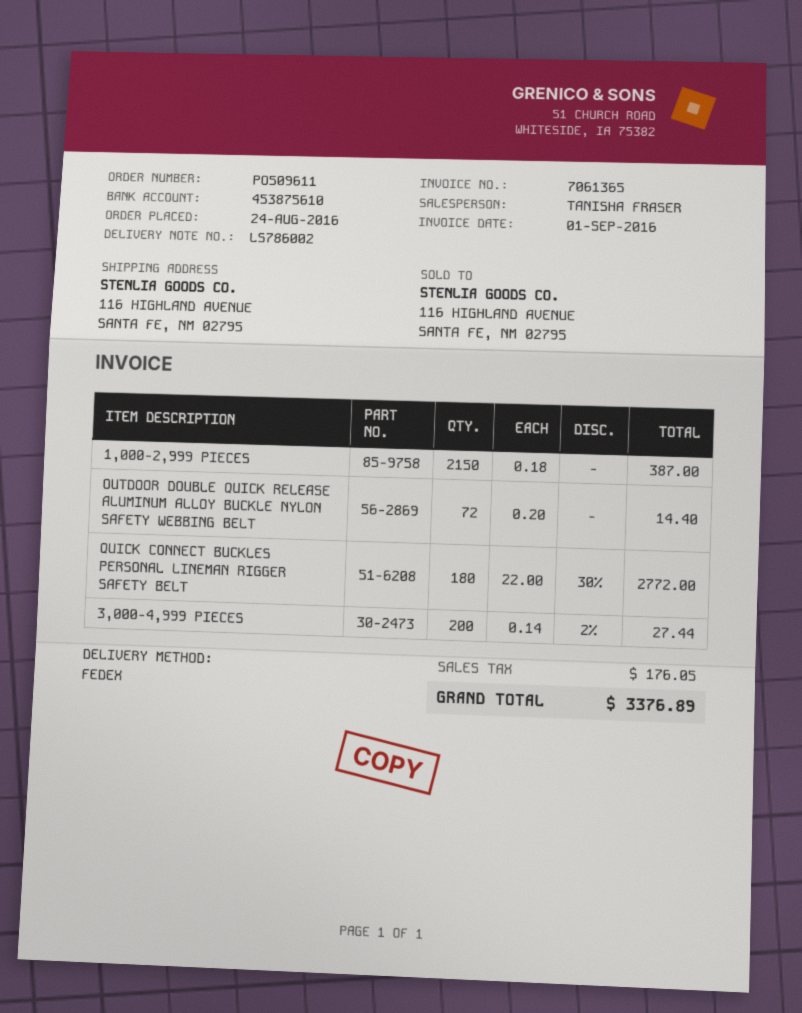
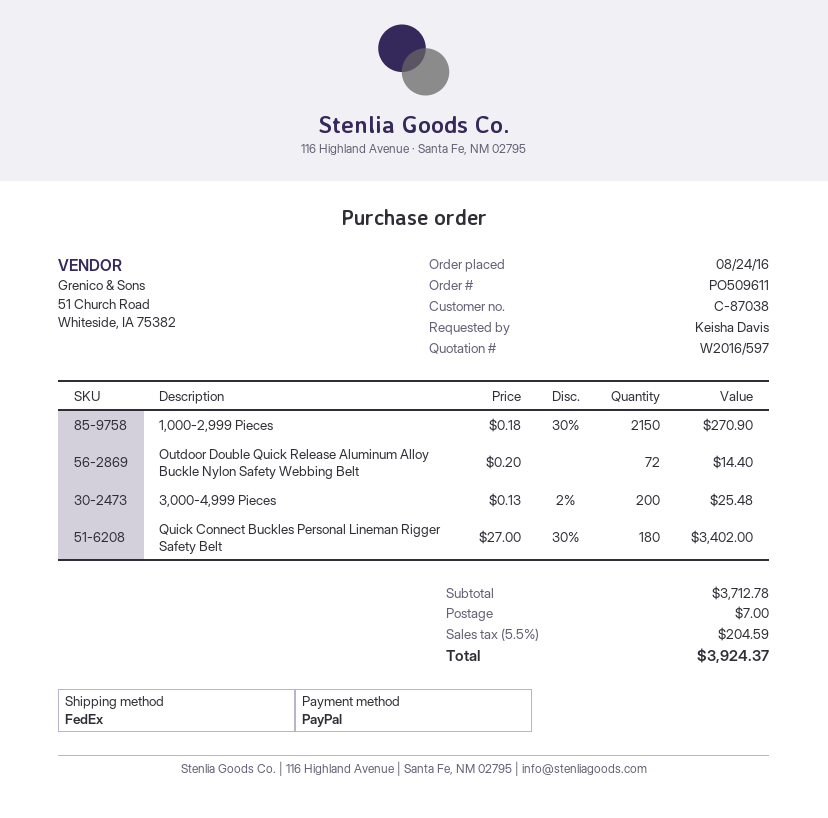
1,000-2,999 PIECES: 2150 x 0.18 = 387.00 -> 2150 x 0.18 - 30% = 270.90
QUICK CONNECT BUCKLES PERSONAL LINEMAN RIGGER SAFETY BELT: 180 x 22.00 - 30% = 2772.00 -> 180 x 27.00 - 30% = 3402.00
3,000-4,999 PIECES: 200 x 0.14 - 2% = 27.44 -> 200 x 0.13 - 2% = 25.48
shipping: none -> 7.00
tax: 176.05 -> 204.59
total: 3376.89 -> 3924.37

